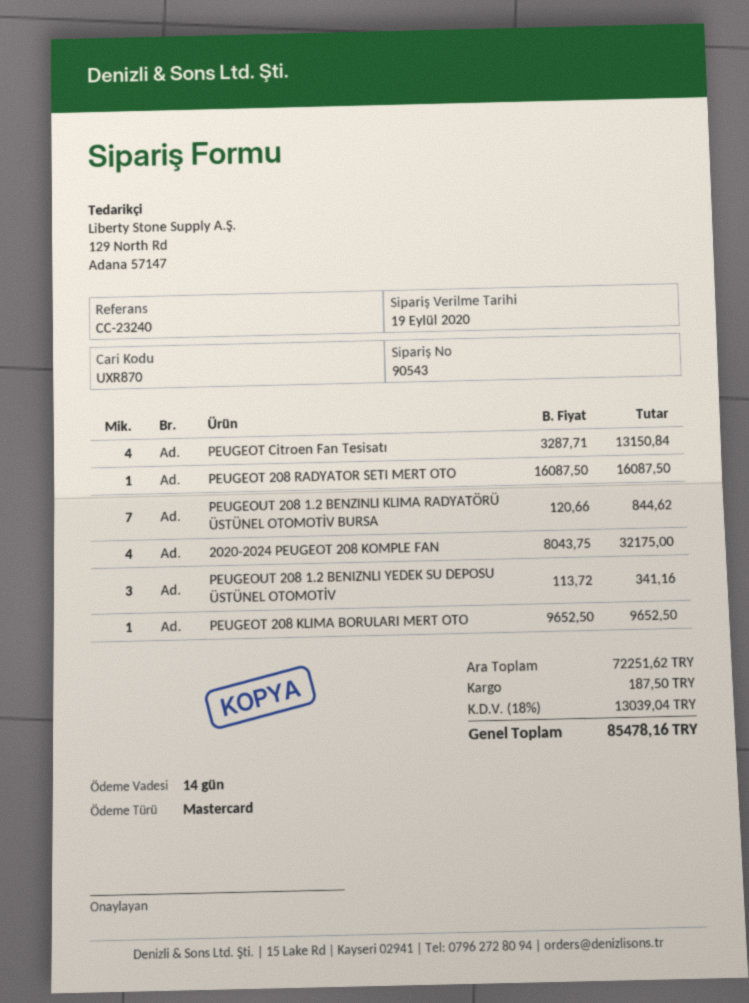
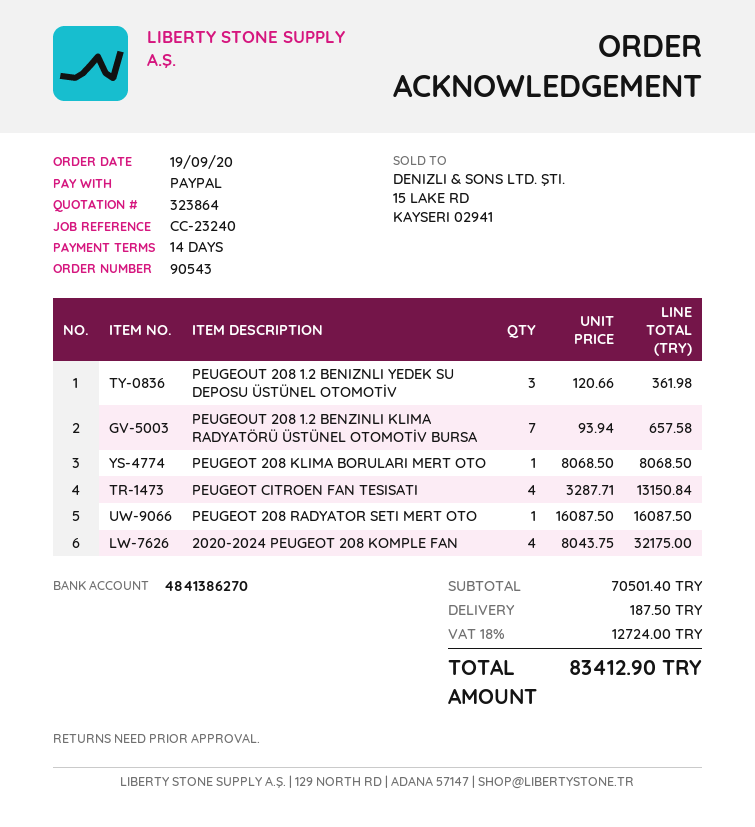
payment method: Mastercard -> PayPal
PEUGEOUT 208 1.2 BENZINLI KLIMA RADYATÖRÜ ÜSTÜNEL OTOMOTİV BURSA: 7 x 120.66 = 844.62 -> 7 x 93.94 = 657.58
PEUGEOUT 208 1.2 BENIZNLI YEDEK SU DEPOSU ÜSTÜNEL OTOMOTİV: 3 x 113.72 = 341.16 -> 3 x 120.66 = 361.98
PEUGEOT 208 KLIMA BORULARI MERT OTO: 1 x 9652.50 = 9652.50 -> 1 x 8068.50 = 8068.50
subtotal: 72251.62 -> 70501.40
tax: 18% = 13039.04 -> 18% = 12724.00
total: 85478.16 -> 83412.90

